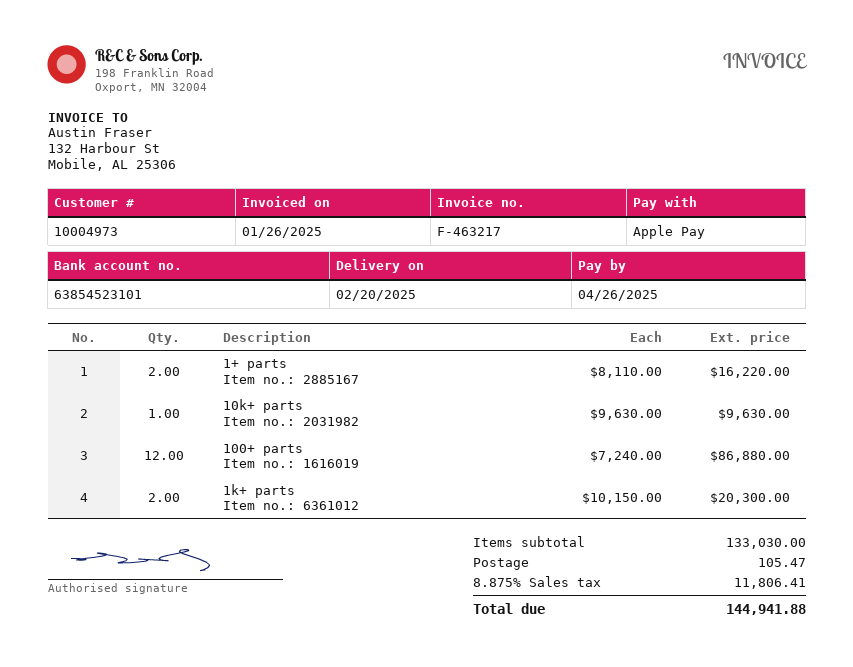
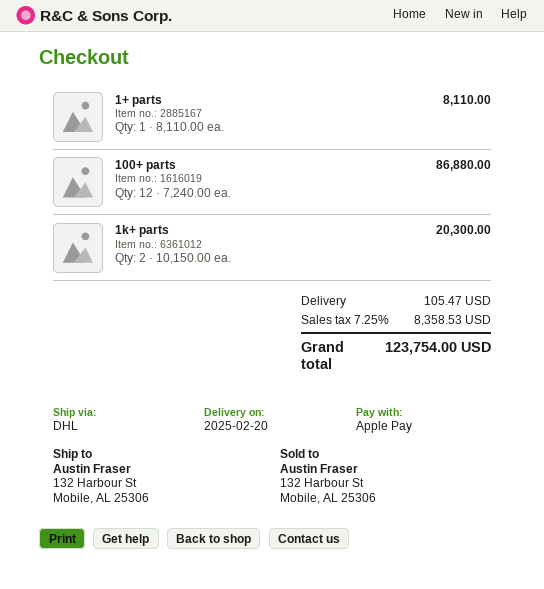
1+ parts: 2 x 8110.00 = 16220.00 -> 1 x 8110.00 = 8110.00
10k+ parts: 1 x 9630.00 = 9630.00 -> none
tax: 8.875% = 11806.41 -> 7.25% = 8358.53
total: 144941.88 -> 123754.00

